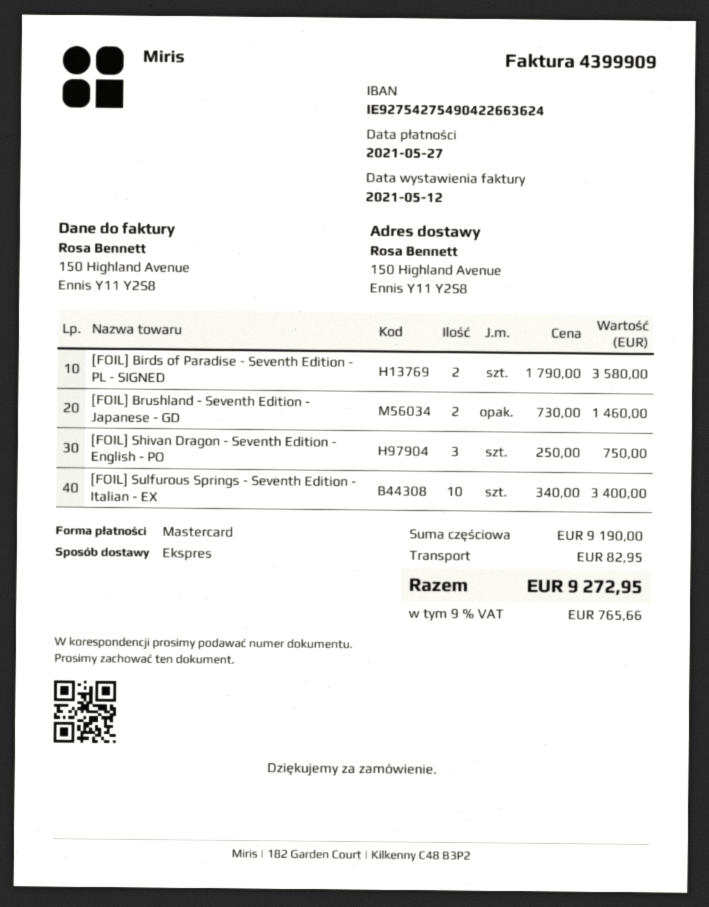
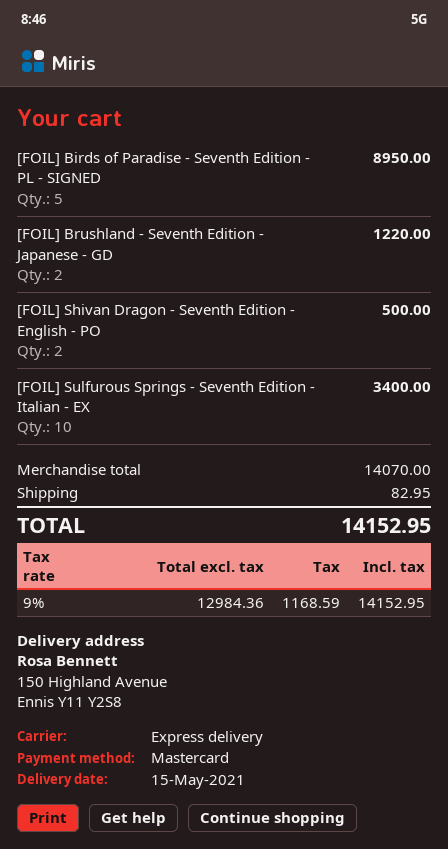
[FOIL] Birds of Paradise - Seventh Edition - PL - SIGNED: 2 for 3580.00 -> 5 for 8950.00
[FOIL] Brushland - Seventh Edition - Japanese - GD: 2 for 1460.00 -> 2 for 1220.00
[FOIL] Shivan Dragon - Seventh Edition - English - PO: 3 for 750.00 -> 2 for 500.00
subtotal: 9190.00 -> 14070.00
tax: 9% = 765.66 -> 9% = 1168.59
total: 9272.95 -> 14152.95

